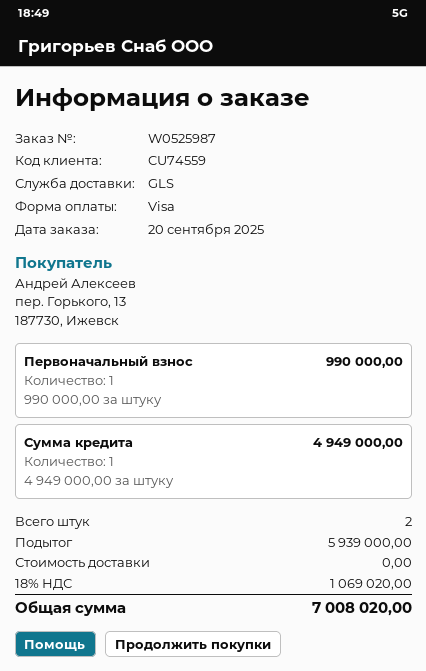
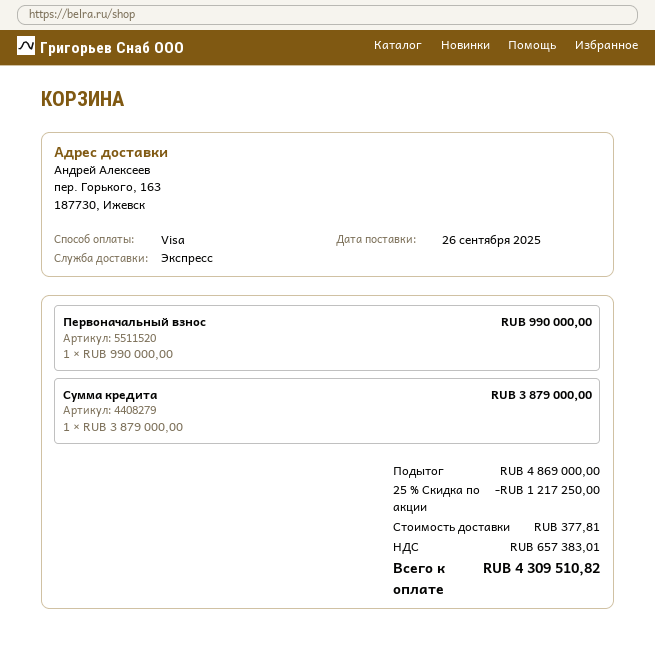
shipping method: GLS -> express
Сумма кредита: 1 x 4949000.00 = 4949000.00 -> 1 x 3879000.00 = 3879000.00
subtotal: 5939000.00 -> 4869000.00
discount: none -> 25% = 1217250.00
shipping: 0.00 -> 377.81
tax: 1069020.00 -> 657383.01
total: 7008020.00 -> 4309510.82

